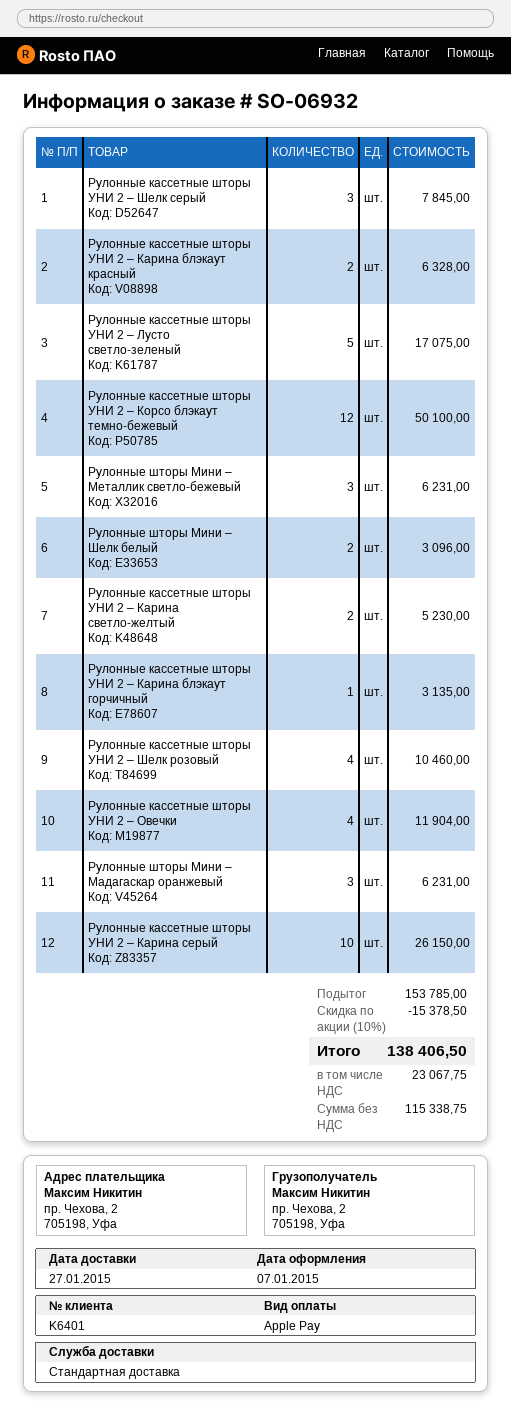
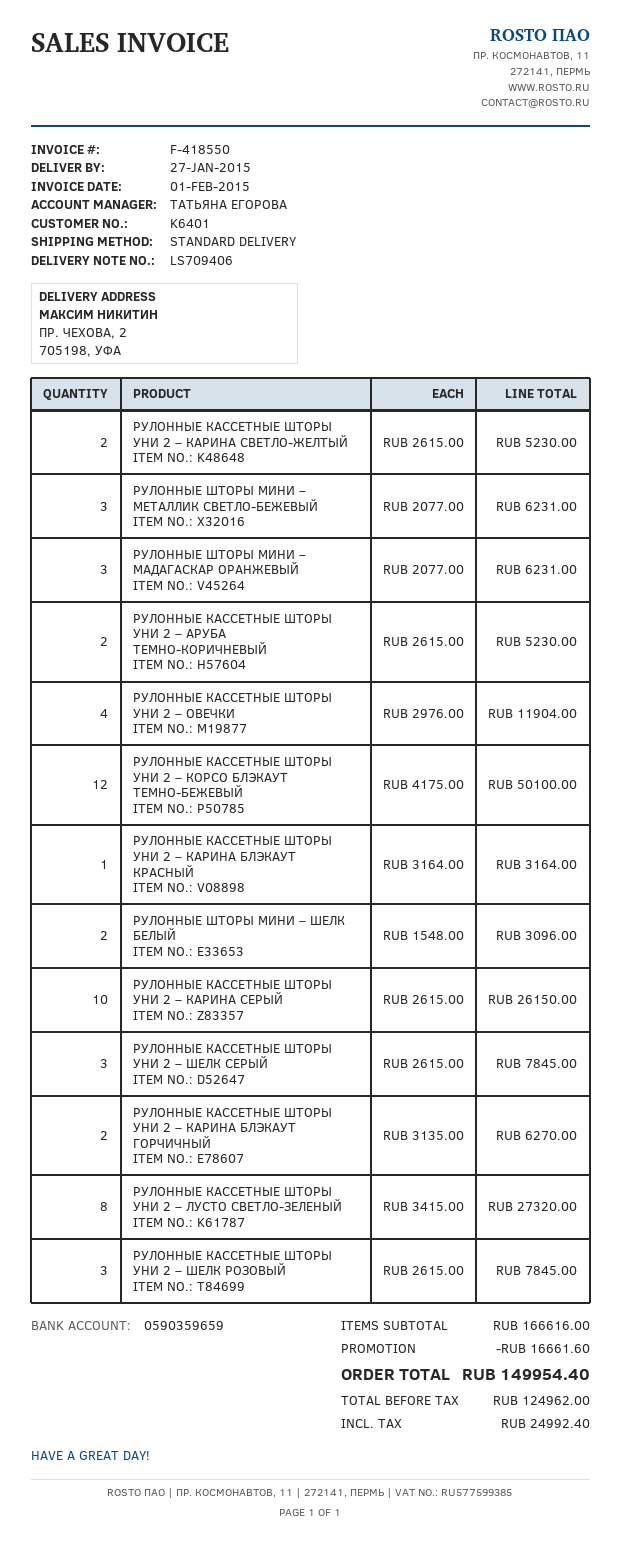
Рулонные кассетные шторы УНИ 2 – Карина блэкаут красный: 2 for 6328.00 -> 1 for 3164.00
Рулонные кассетные шторы УНИ 2 – Лусто светло-зеленый: 5 for 17075.00 -> 8 for 27320.00
Рулонные кассетные шторы УНИ 2 – Карина блэкаут горчичный: 1 for 3135.00 -> 2 for 6270.00
Рулонные кассетные шторы УНИ 2 – Шелк розовый: 4 for 10460.00 -> 3 for 7845.00
РУЛОННЫЕ КАССЕТНЫЕ ШТОРЫ УНИ 2 – АРУБА ТЕМНО-КОРИЧНЕВЫЙ: none -> 2 for 5230.00
subtotal: 153785.00 -> 166616.00
discount: 15378.50 -> 16661.60
net: 115338.75 -> 124962.00
tax: 23067.75 -> 24992.40
total: 138406.50 -> 149954.40

